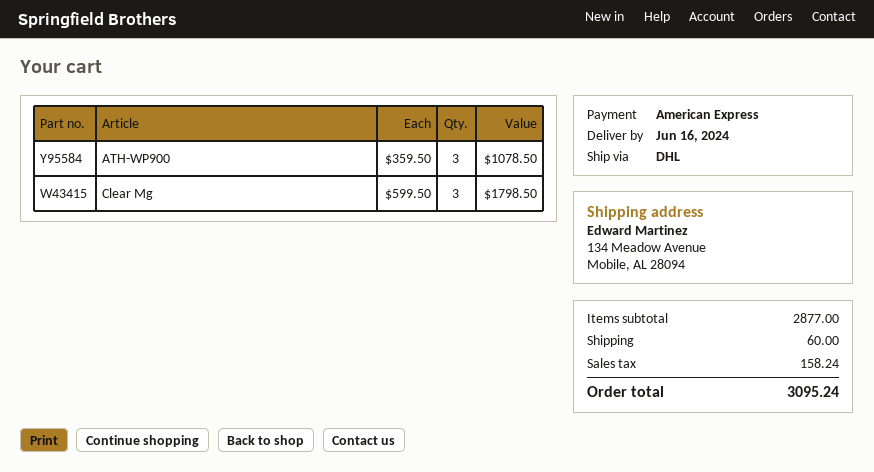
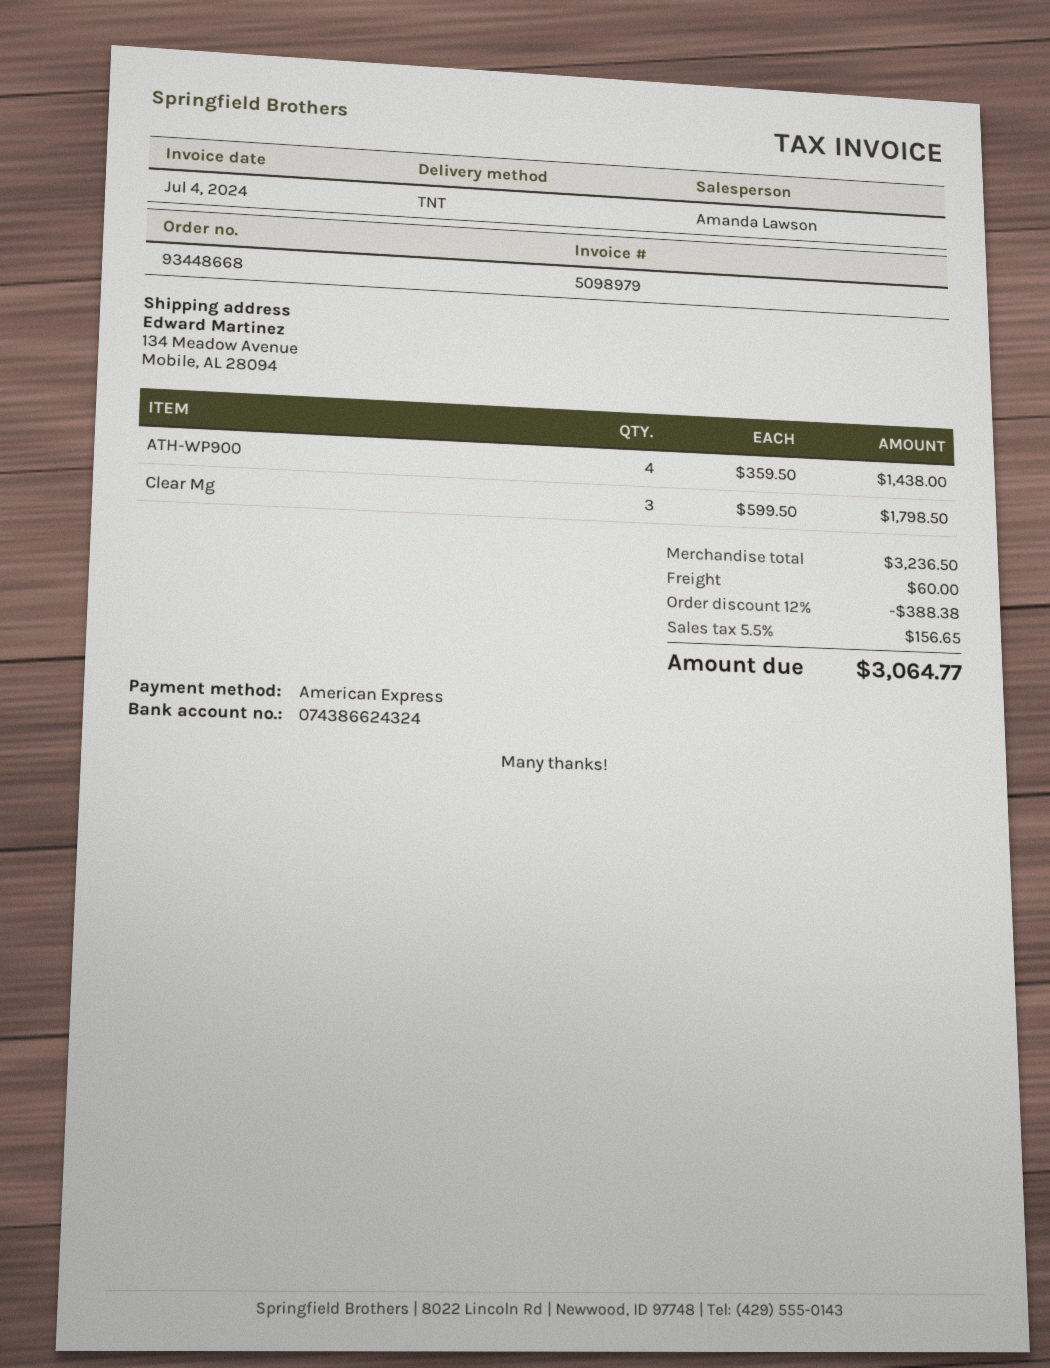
shipping method: DHL -> TNT
ATH-WP900: 3 x 359.50 = 1078.50 -> 4 x 359.50 = 1438.00
subtotal: 2877.00 -> 3236.50
discount: none -> 12% = 388.38
tax: 158.24 -> 156.65
total: 3095.24 -> 3064.77

